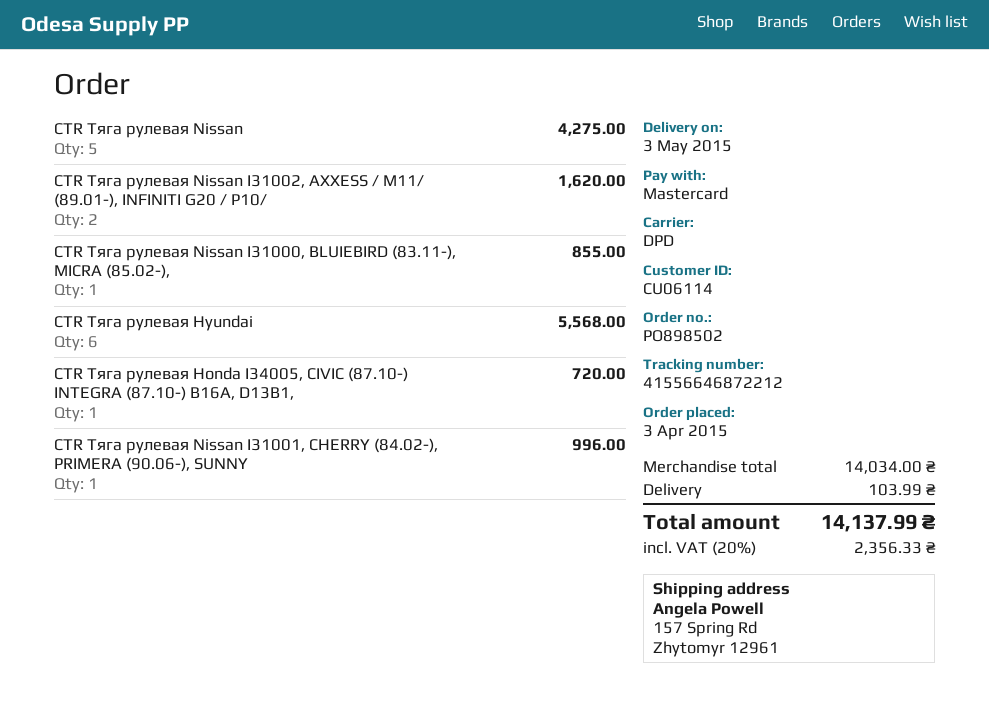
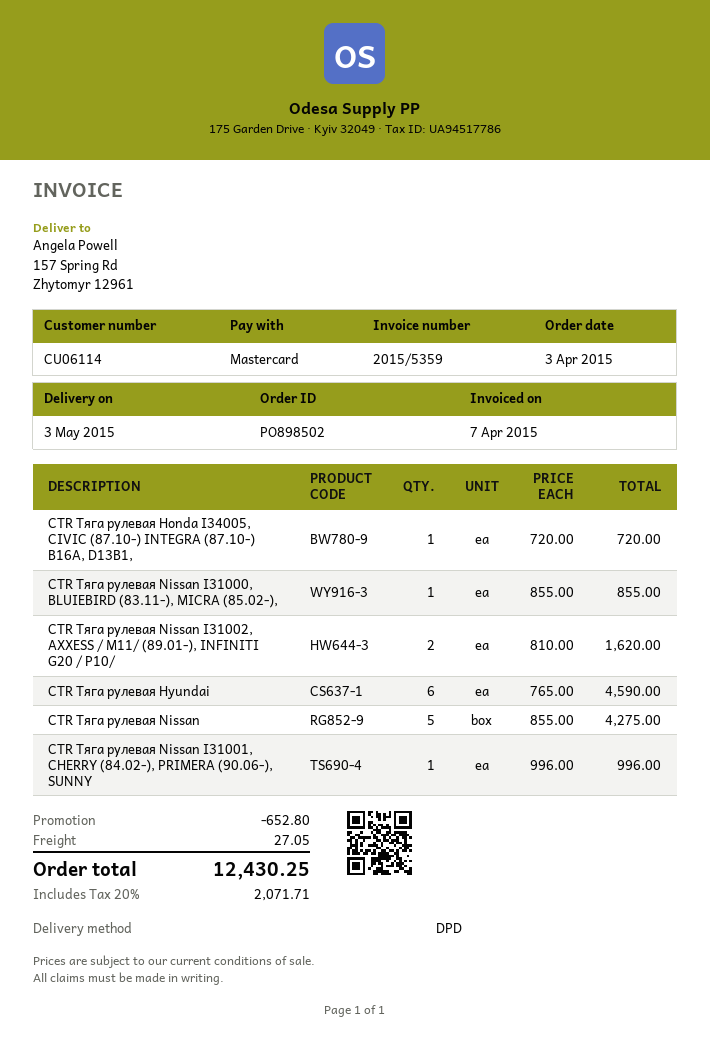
CTR Тяга рулевая Hyundai: 6 for 5568.00 -> 6 for 4590.00
discount: none -> 652.80
shipping: 103.99 -> 27.05
tax: 20% = 2356.33 -> 20% = 2071.71
total: 14137.99 -> 12430.25

